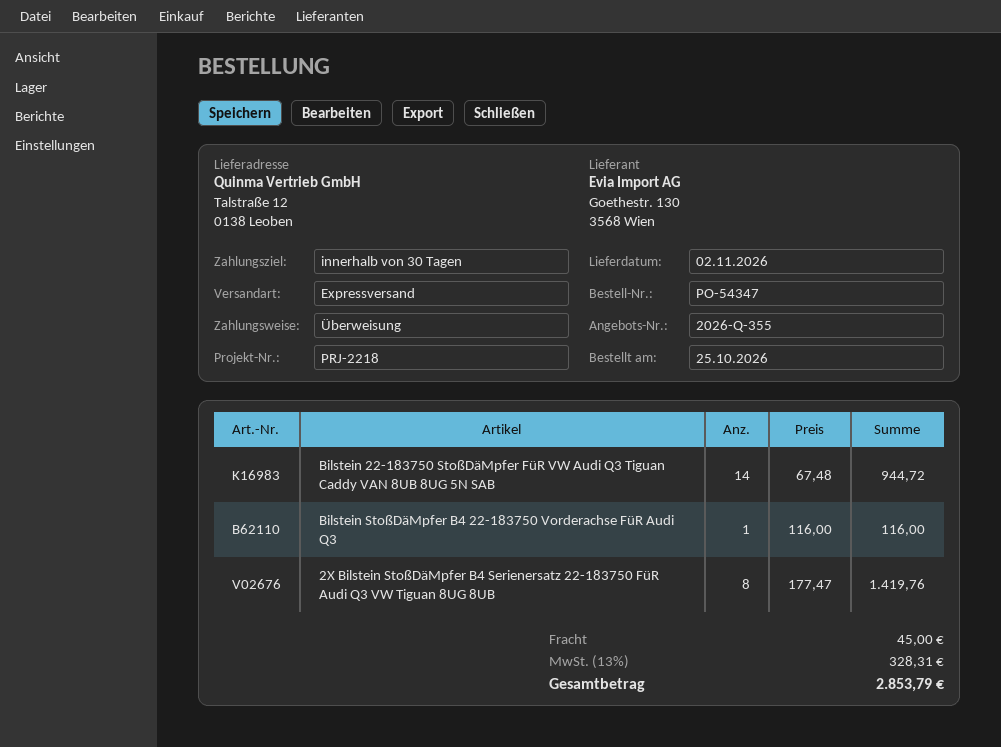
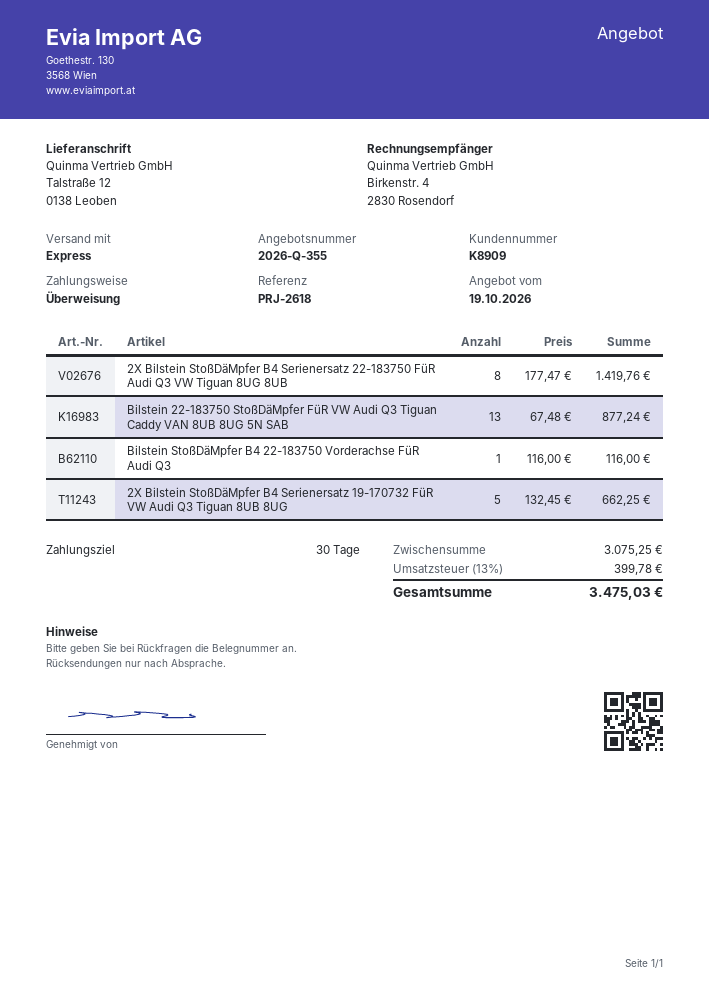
reference: PRJ-2218 -> PRJ-2618
Bilstein 22-183750 StoßDäMpfer FüR VW Audi Q3 Tiguan Caddy VAN 8UB 8UG 5N SAB: 14 x 67.48 = 944.72 -> 13 x 67.48 = 877.24
2X Bilstein StoßDäMpfer B4 Serienersatz 19-170732 FüR VW Audi Q3 Tiguan 8UB 8UG: none -> 5 x 132.45 = 662.25
shipping: 45.00 -> none
tax: 13% = 328.31 -> 13% = 399.78
total: 2853.79 -> 3475.03

